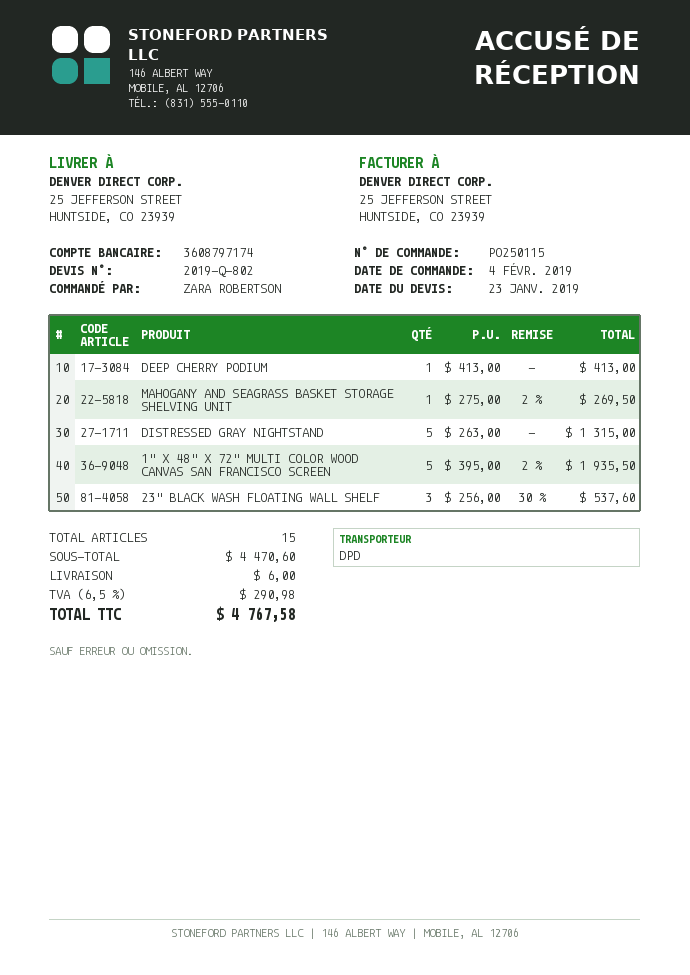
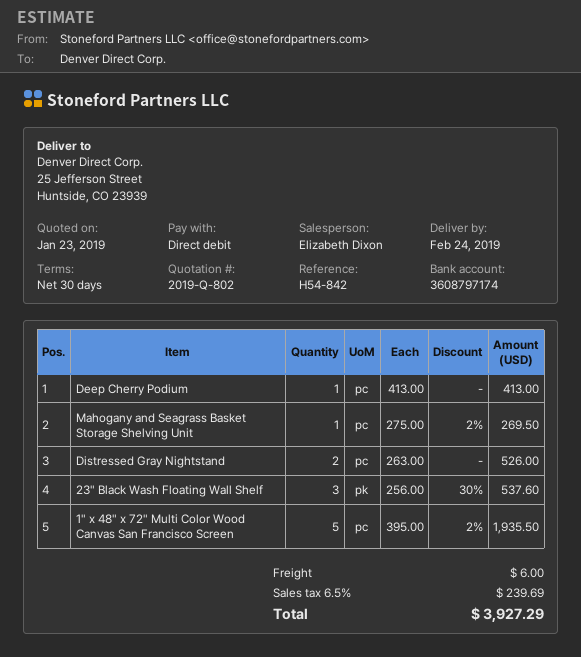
DISTRESSED GRAY NIGHTSTAND: 5 x 263.00 = 1315.00 -> 2 x 263.00 = 526.00
tax: 6.5% = 290.98 -> 6.5% = 239.69
total: 4767.58 -> 3927.29

